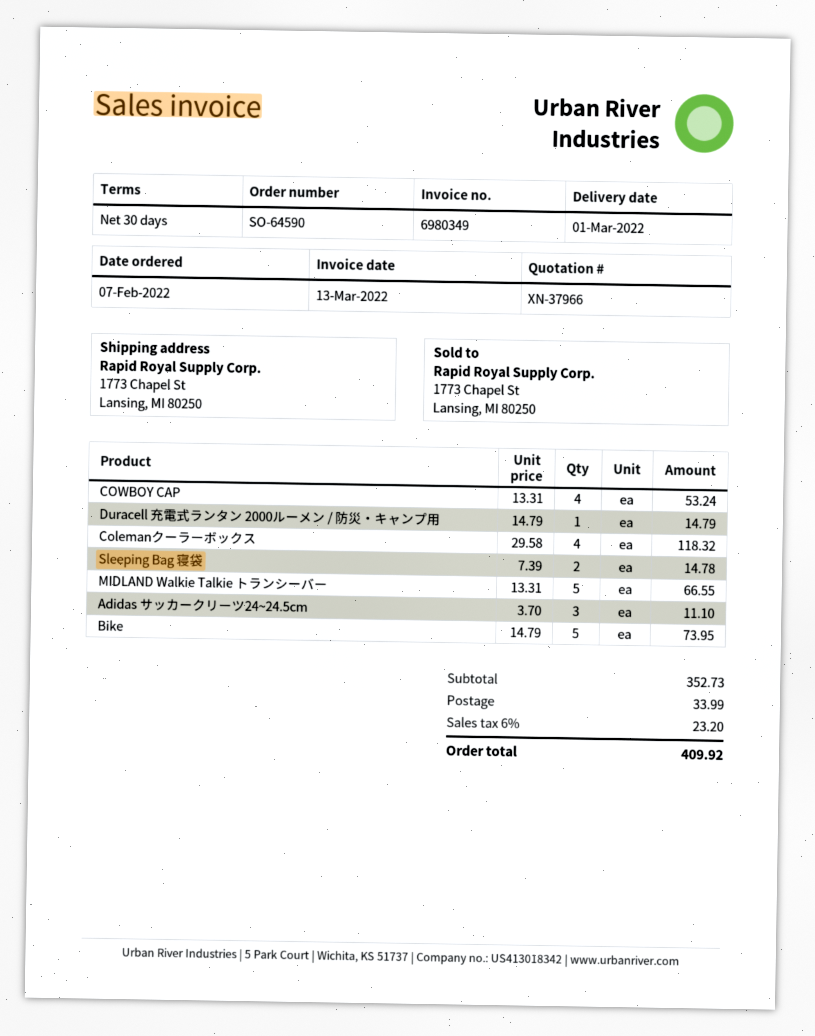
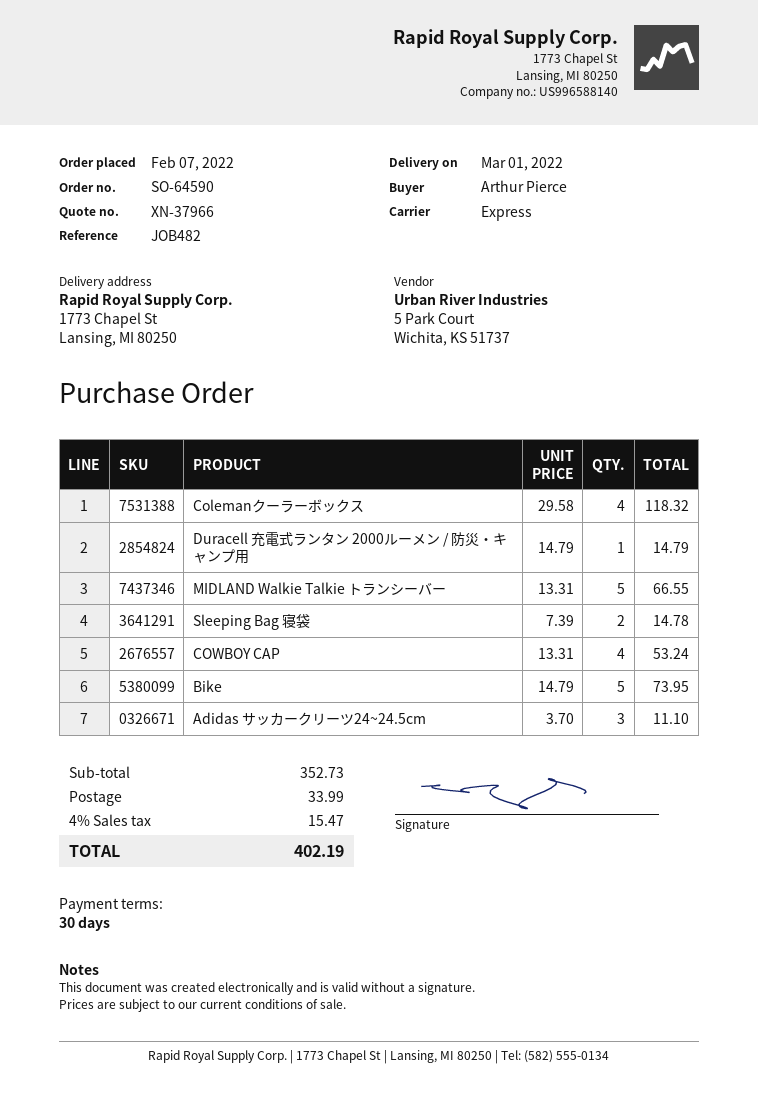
tax: 6% = 23.20 -> 4% = 15.47
total: 409.92 -> 402.19

